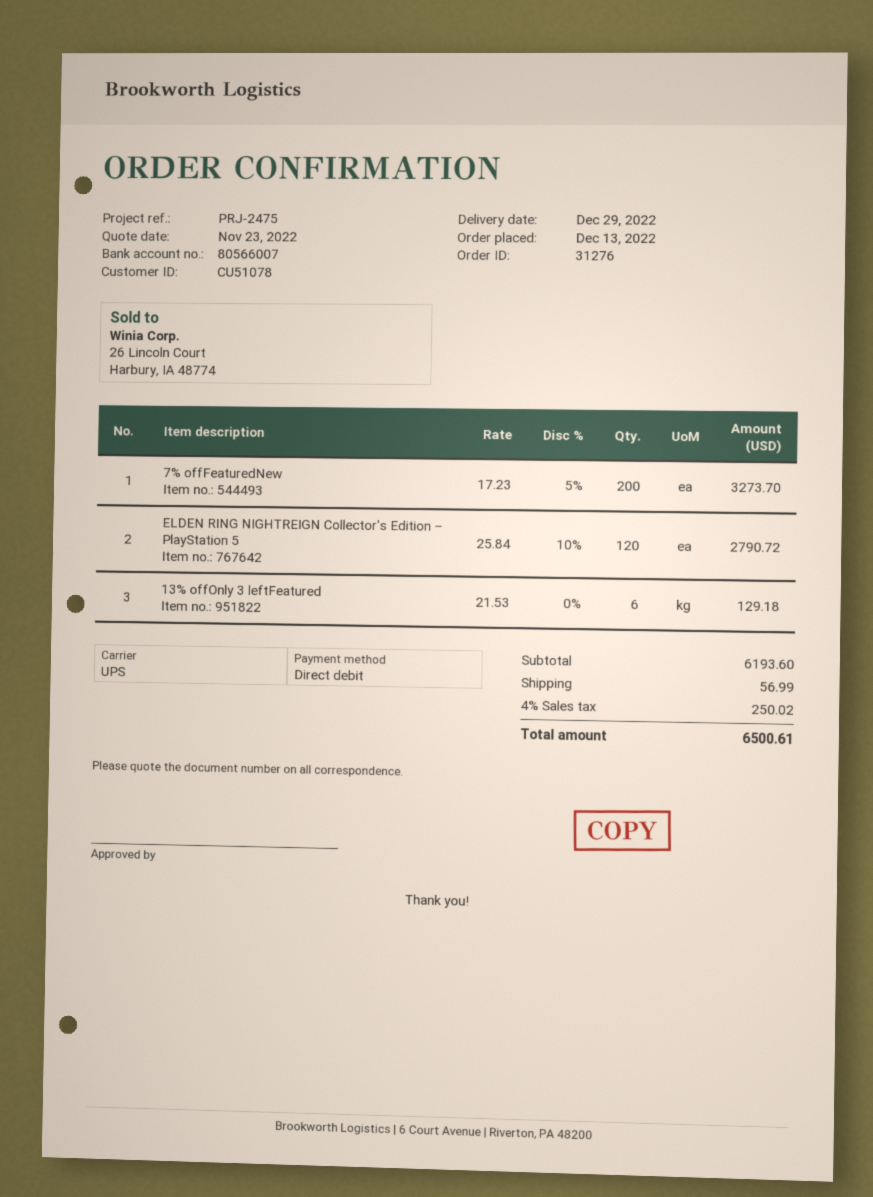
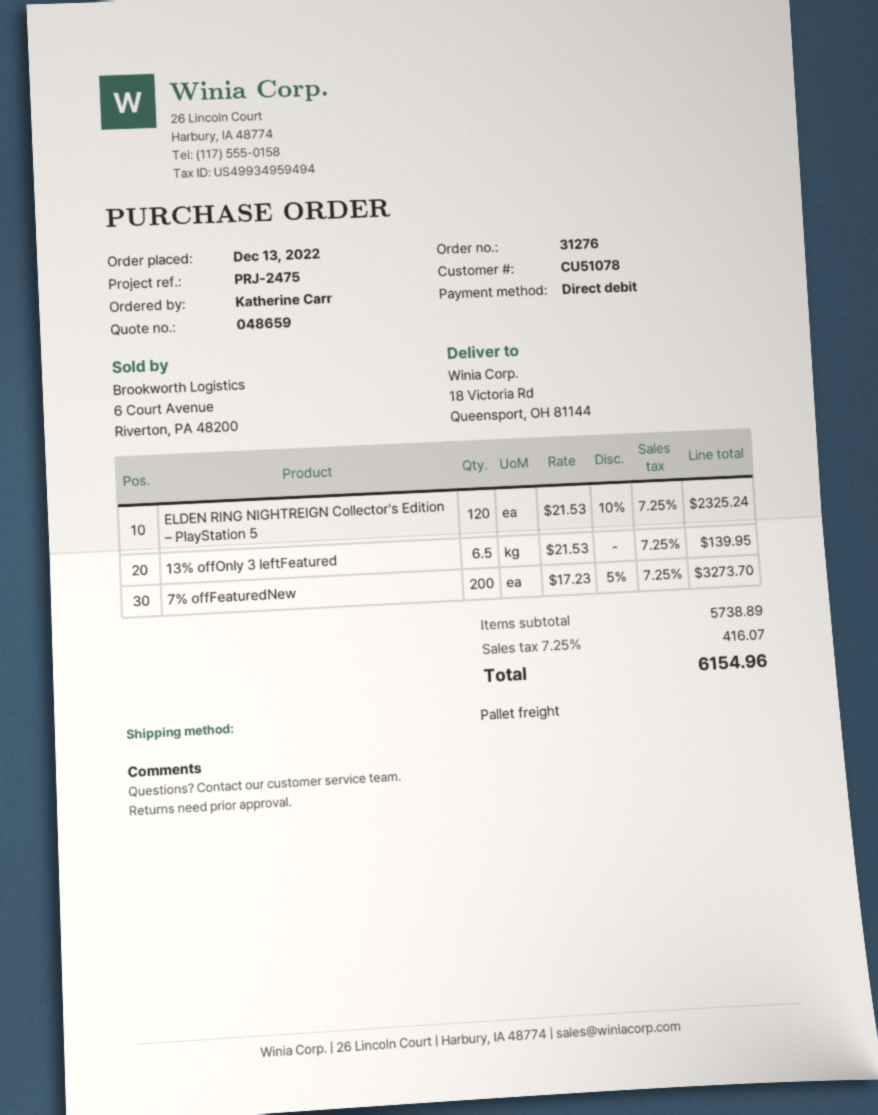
shipping method: UPS -> pallet freight
ELDEN RING NIGHTREIGN Collector's Edition – PlayStation 5: 120 x 25.84 - 10% = 2790.72 -> 120 x 21.53 - 10% = 2325.24
13% offOnly 3 leftFeatured: 6 x 21.53 = 129.18 -> 6.5 x 21.53 = 139.95
subtotal: 6193.60 -> 5738.89
shipping: 56.99 -> none
tax: 4% = 250.02 -> 7.25% = 416.07
total: 6500.61 -> 6154.96

